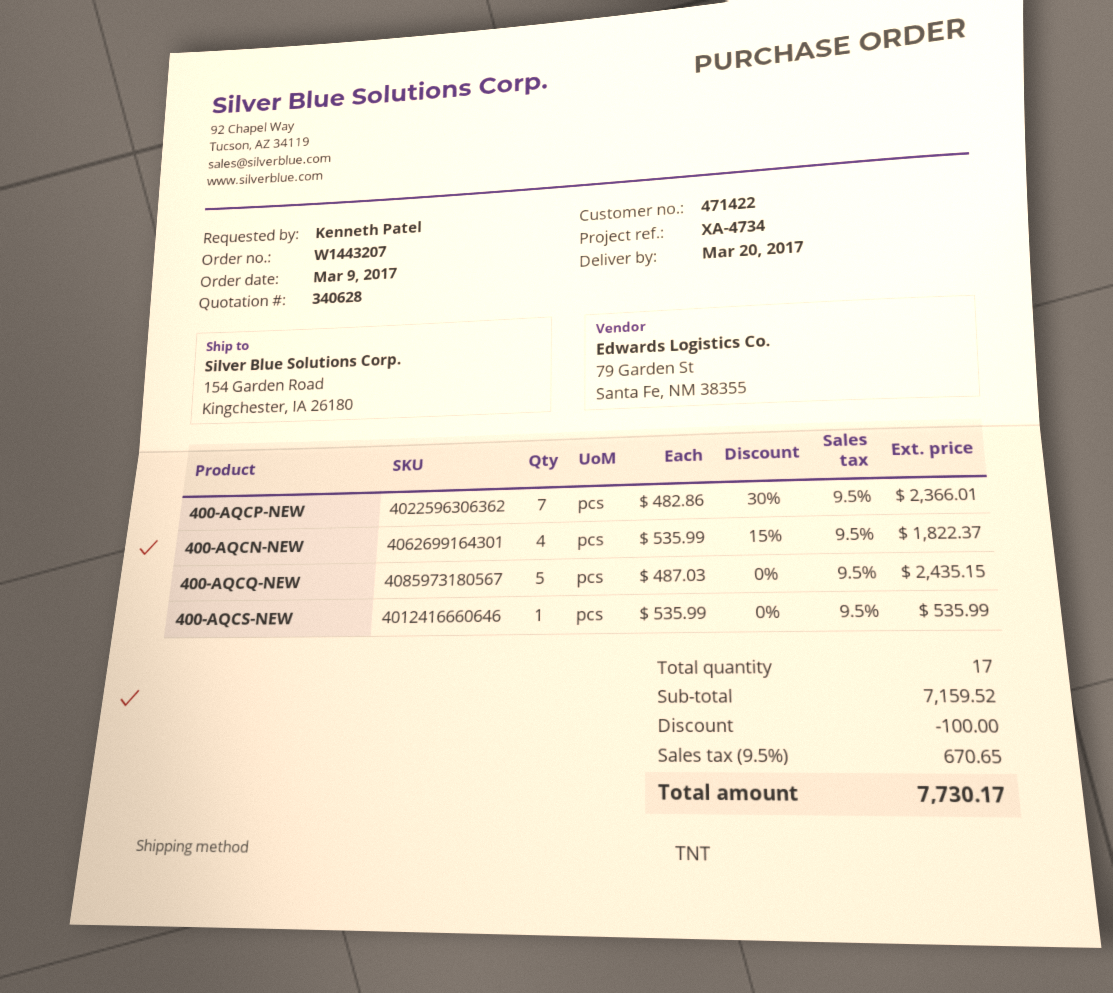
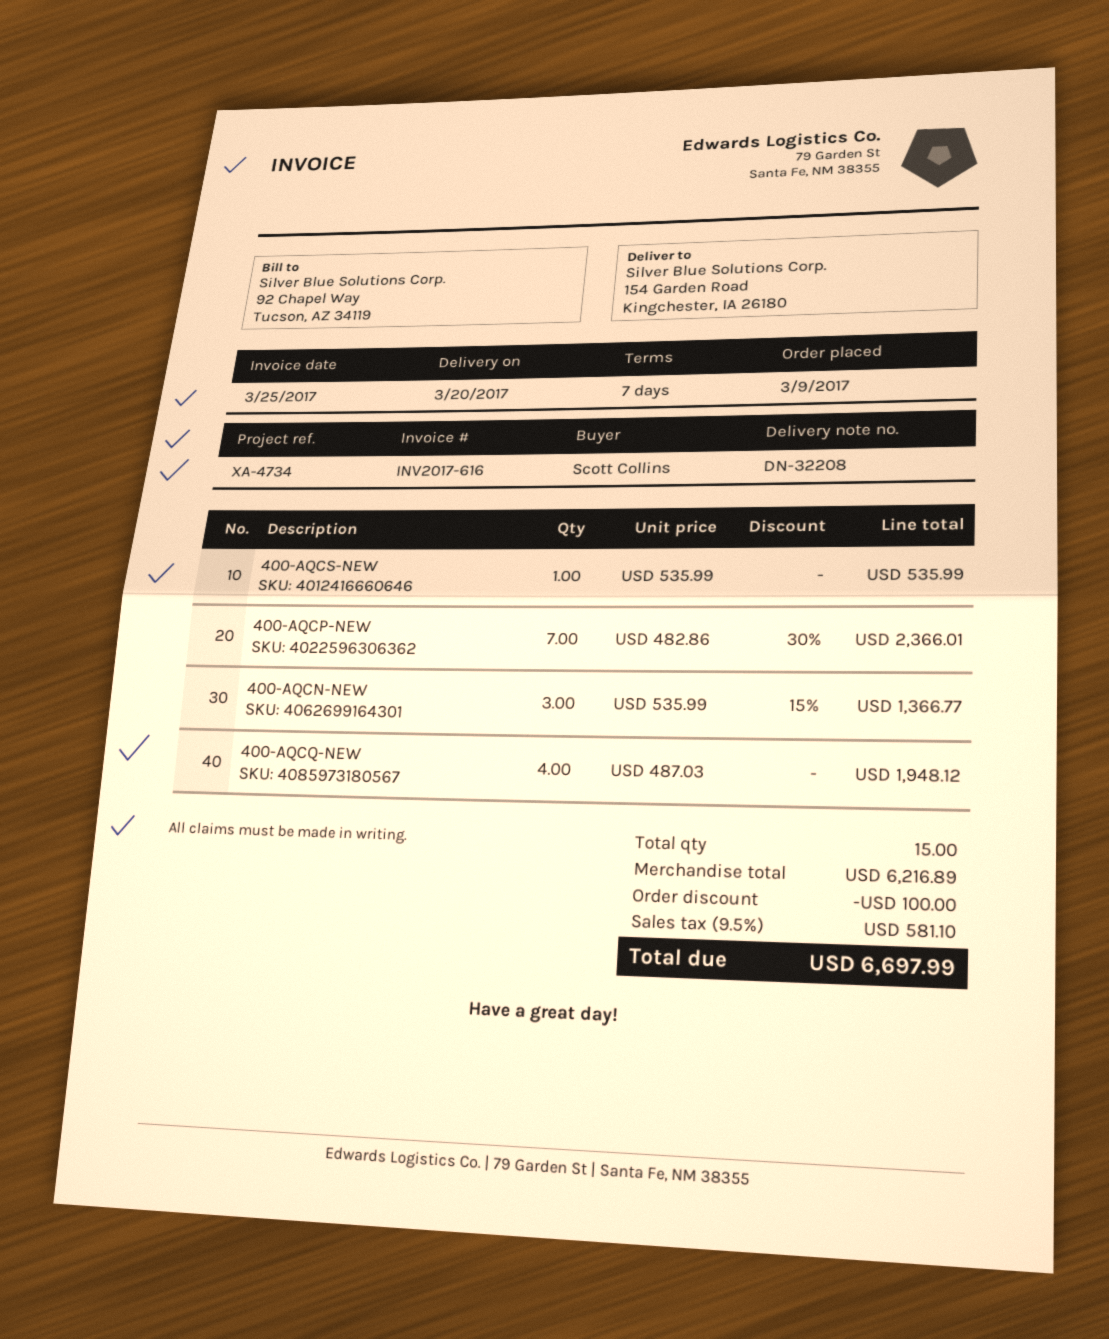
ordered by: Kenneth Patel -> Scott Collins
400-AQCN-NEW: 4 x 535.99 - 15% = 1822.37 -> 3 x 535.99 - 15% = 1366.77
400-AQCQ-NEW: 5 x 487.03 = 2435.15 -> 4 x 487.03 = 1948.12
total quantity: 17 -> 15
subtotal: 7159.52 -> 6216.89
tax: 9.5% = 670.65 -> 9.5% = 581.10
total: 7730.17 -> 6697.99

